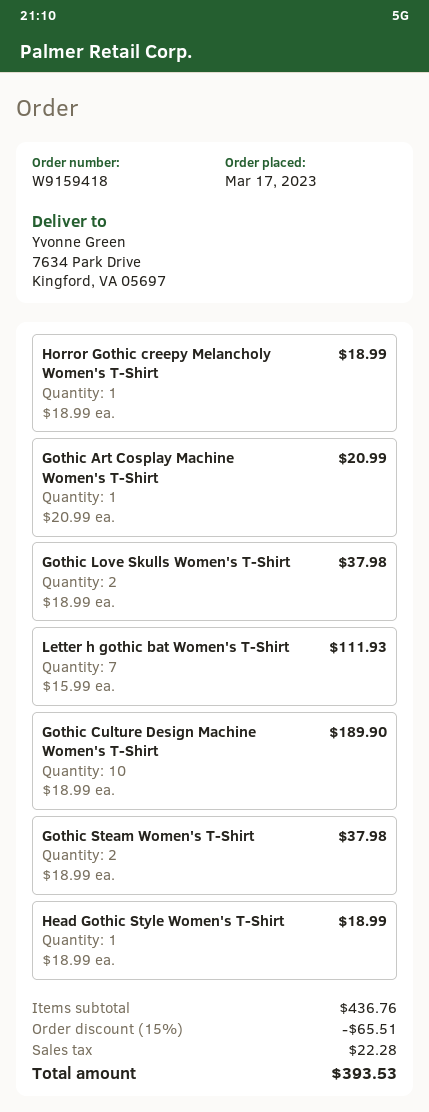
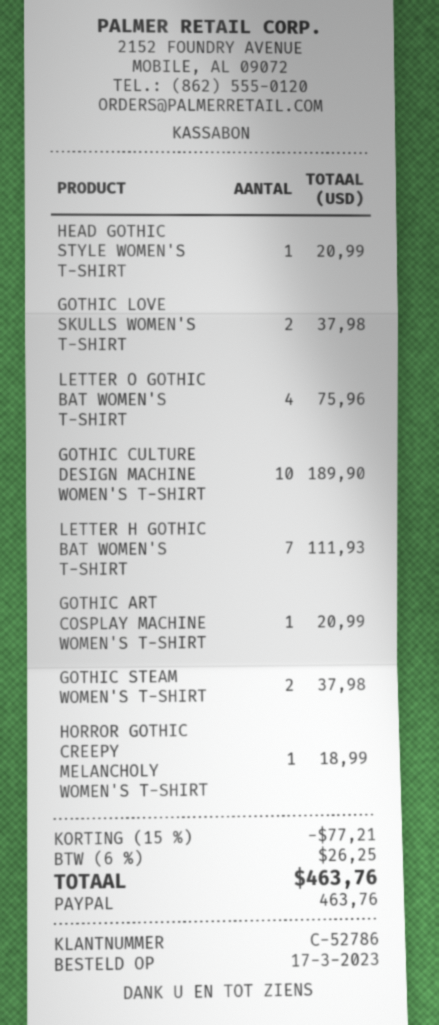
Head Gothic Style Women's T-Shirt: 1 for 18.99 -> 1 for 20.99
LETTER O GOTHIC BAT WOMEN'S T-SHIRT: none -> 4 for 75.96
discount: 15% = 65.51 -> 15% = 77.21
tax: 22.28 -> 26.25
total: 393.53 -> 463.76

